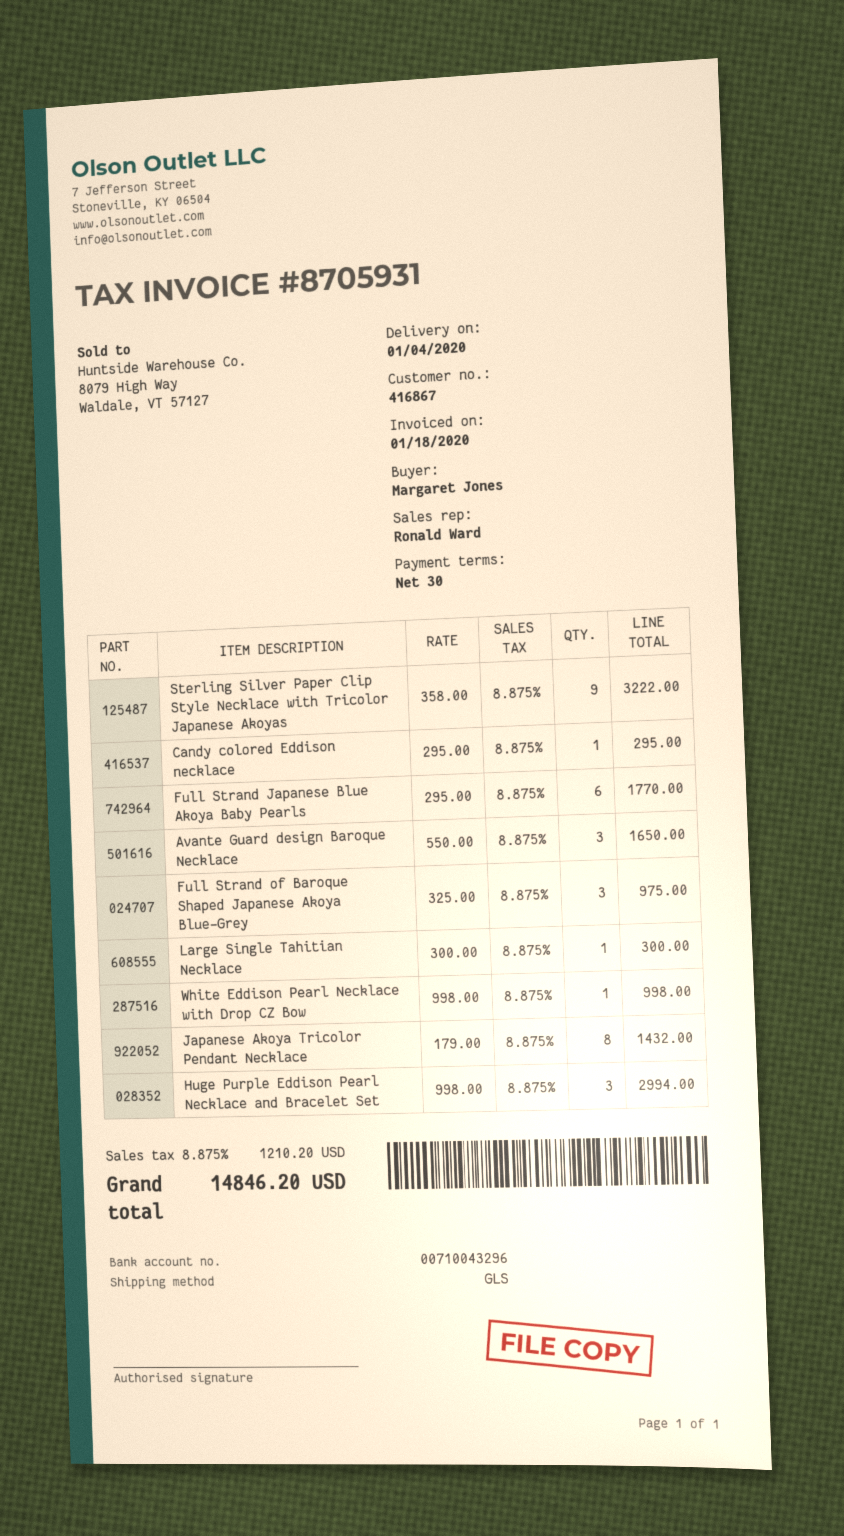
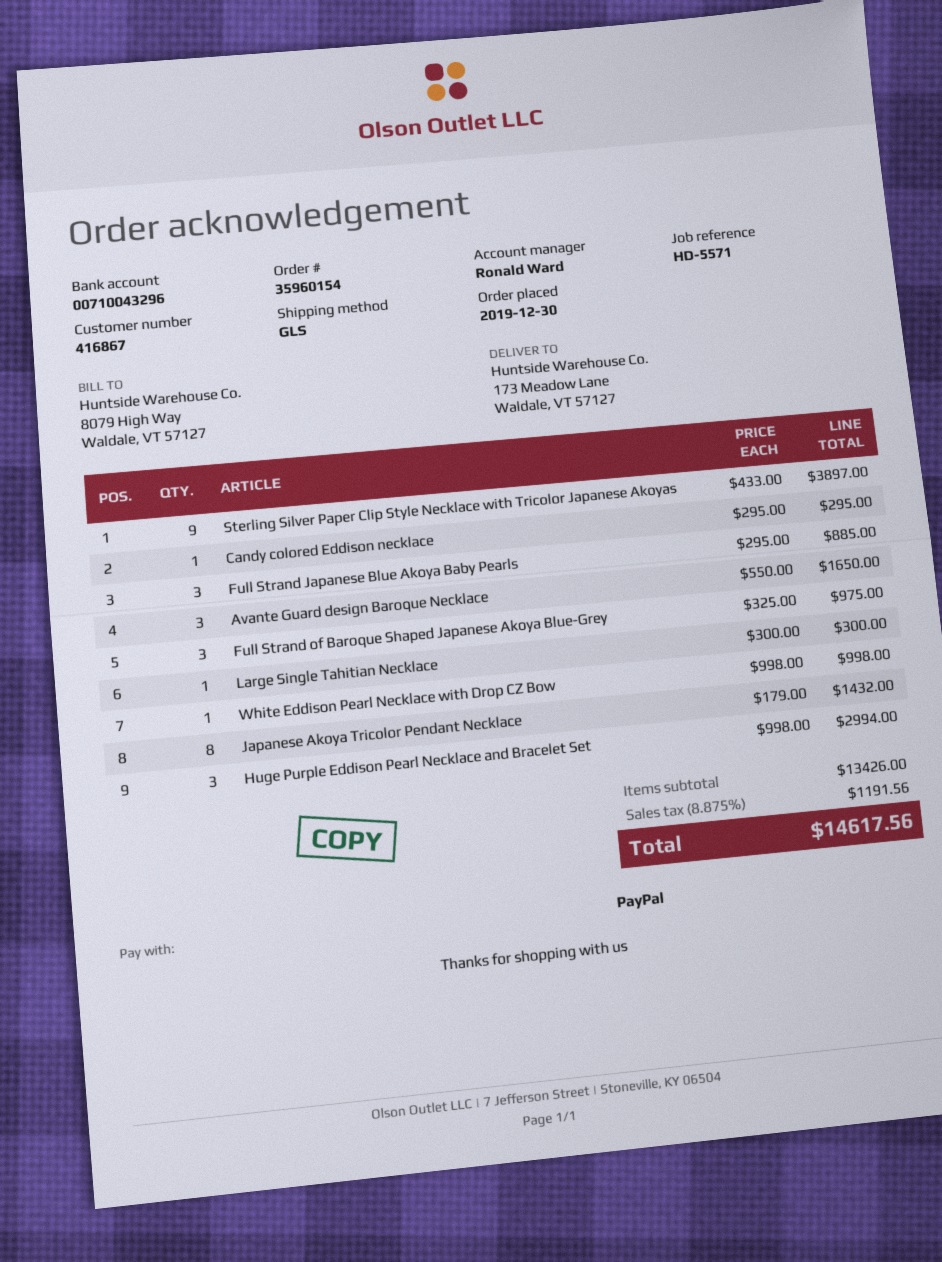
Sterling Silver Paper Clip Style Necklace with Tricolor Japanese Akoyas: 9 x 358.00 = 3222.00 -> 9 x 433.00 = 3897.00
Full Strand Japanese Blue Akoya Baby Pearls: 6 x 295.00 = 1770.00 -> 3 x 295.00 = 885.00
tax: 8.875% = 1210.20 -> 8.875% = 1191.56
total: 14846.20 -> 14617.56

